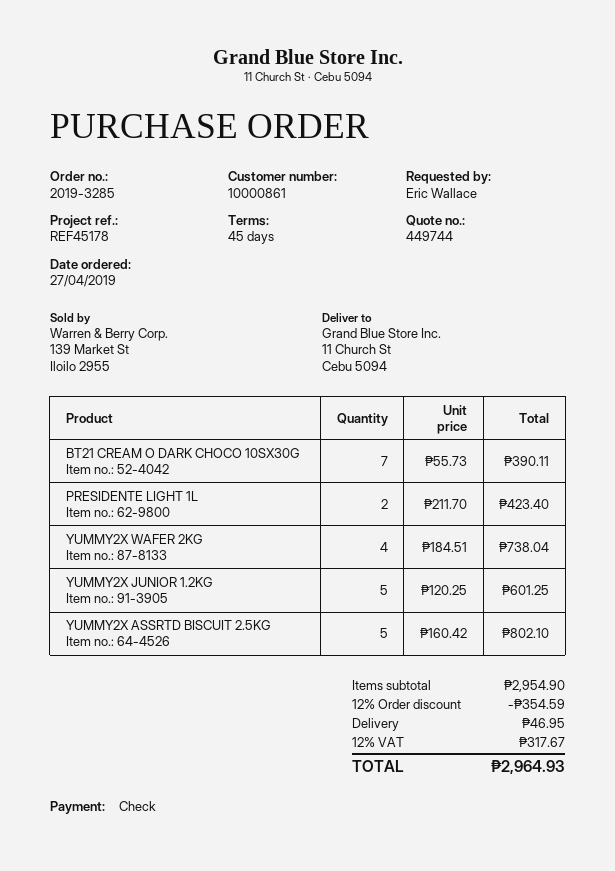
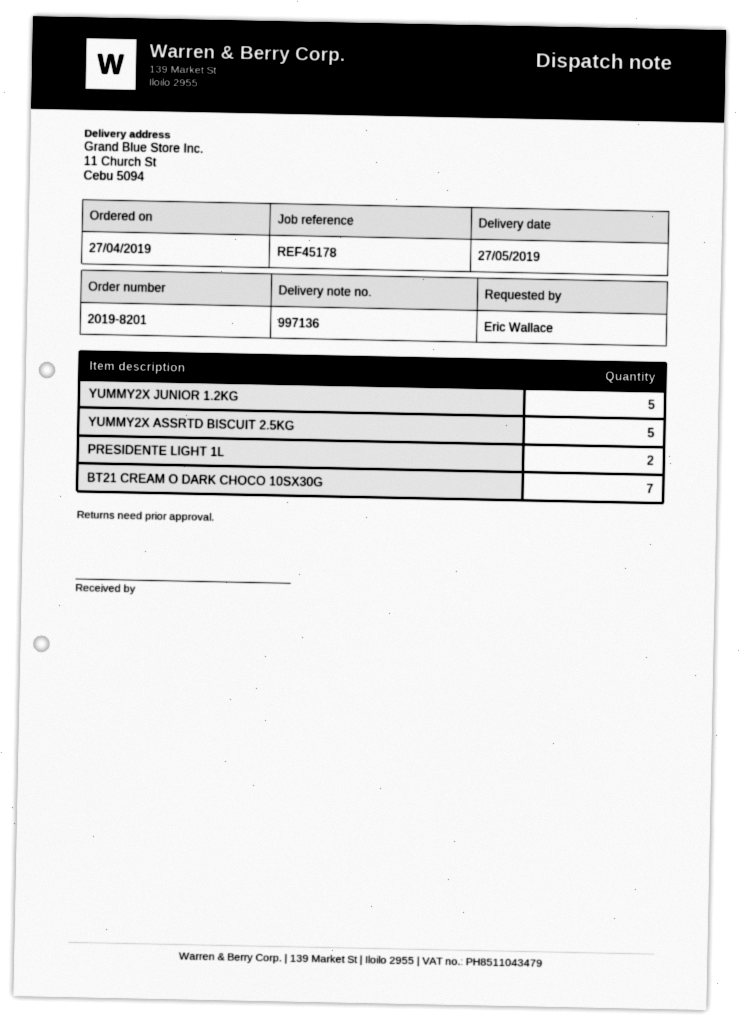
order number: 2019-3285 -> 2019-8201
YUMMY2X WAFER 2KG: 4 -> none

